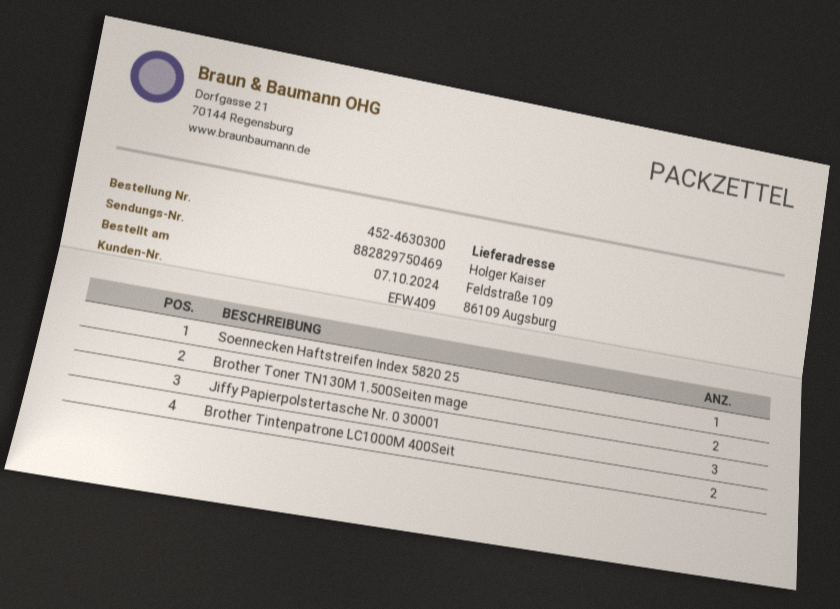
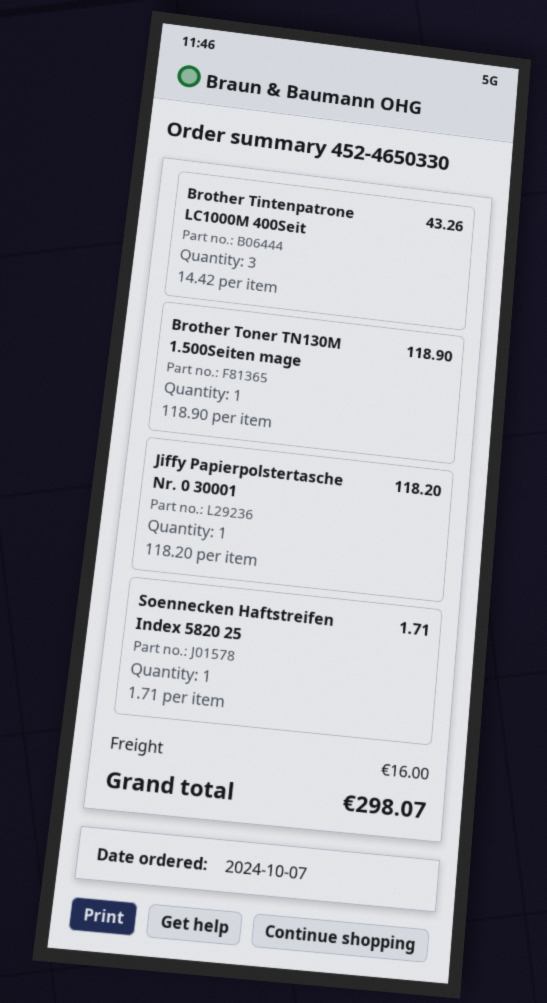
order number: 452-4630300 -> 452-4650330
Brother Toner TN130M 1.500Seiten mage: 2 -> 1
Jiffy Papierpolstertasche Nr. 0 30001: 3 -> 1
Brother Tintenpatrone LC1000M 400Seit: 2 -> 3

